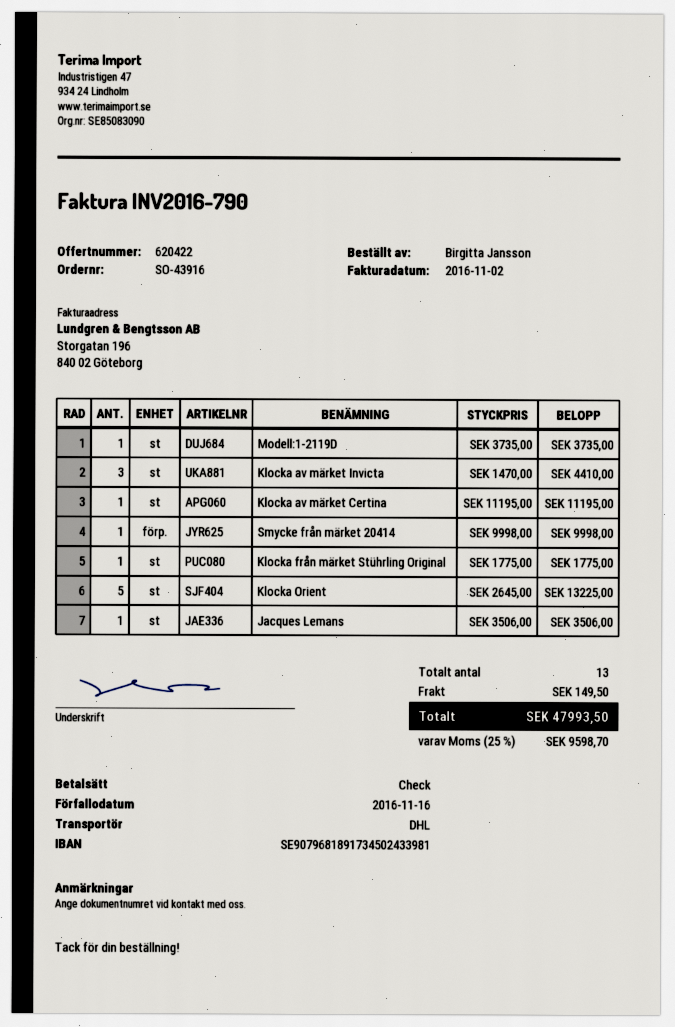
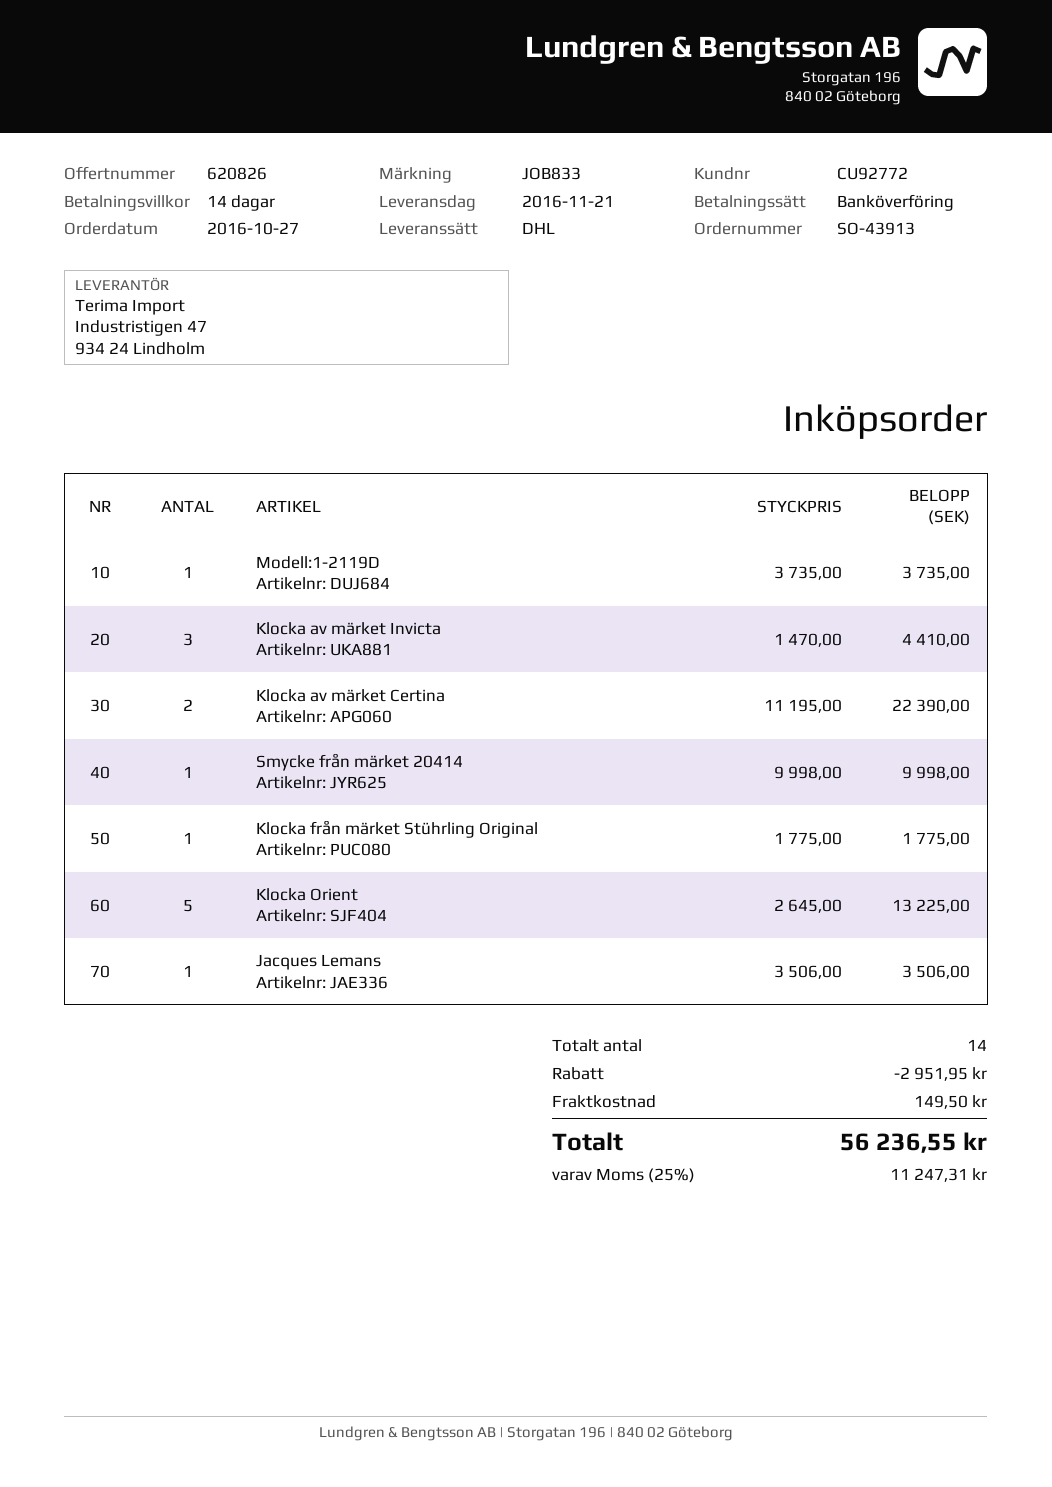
quote number: 620422 -> 620826
order number: SO-43916 -> SO-43913
payment method: cheque -> bank transfer
Klocka av märket Certina: 1 x 11195.00 = 11195.00 -> 2 x 11195.00 = 22390.00
total quantity: 13 -> 14
discount: none -> 2951.95
tax: 25% = 9598.70 -> 25% = 11247.31
total: 47993.50 -> 56236.55

